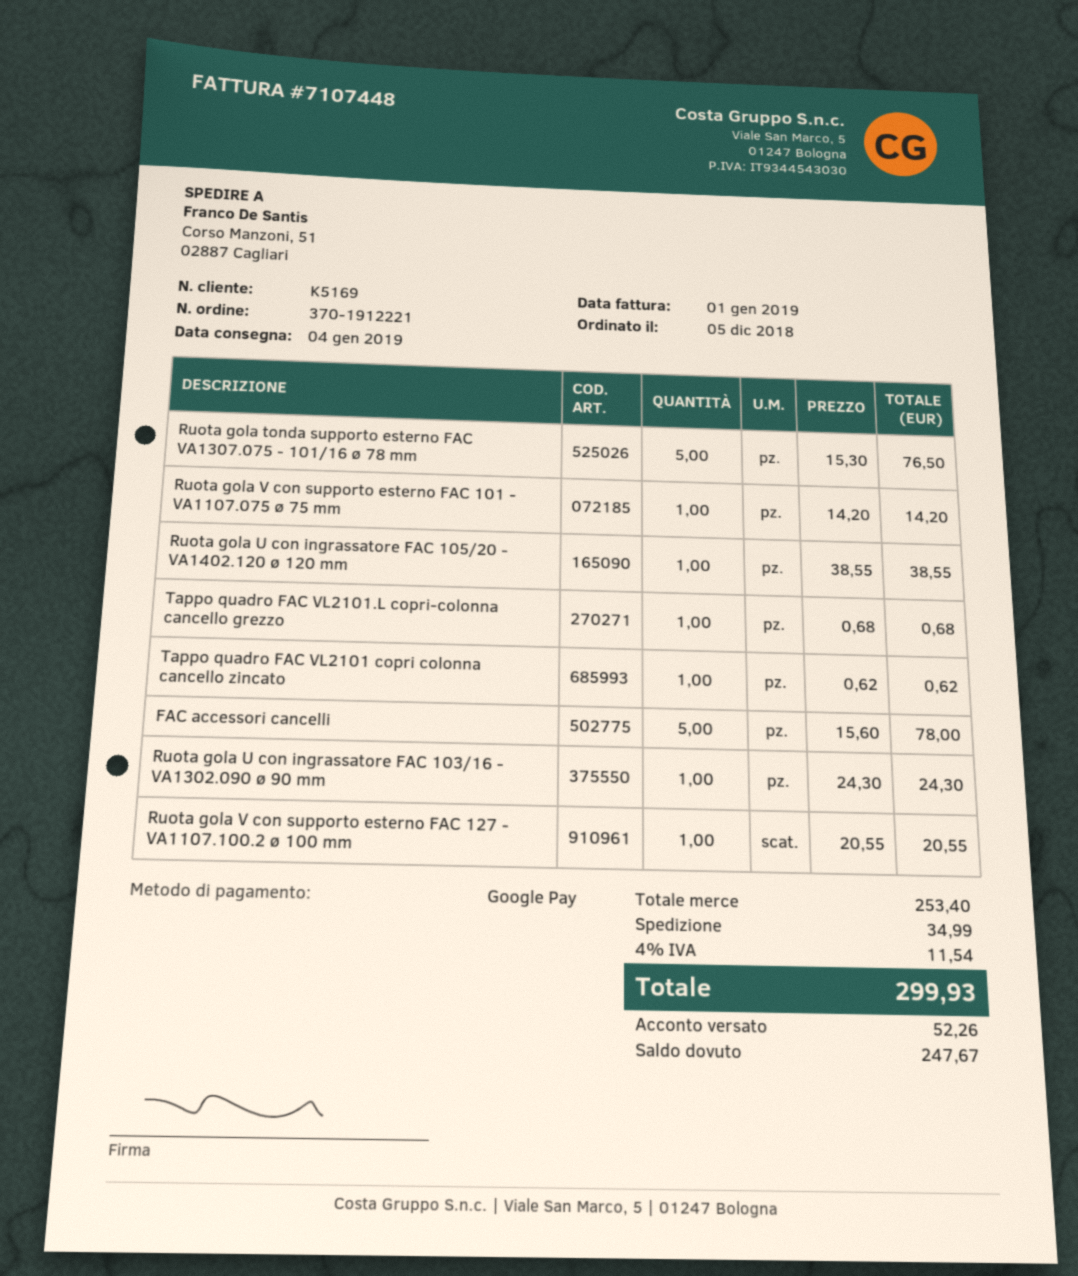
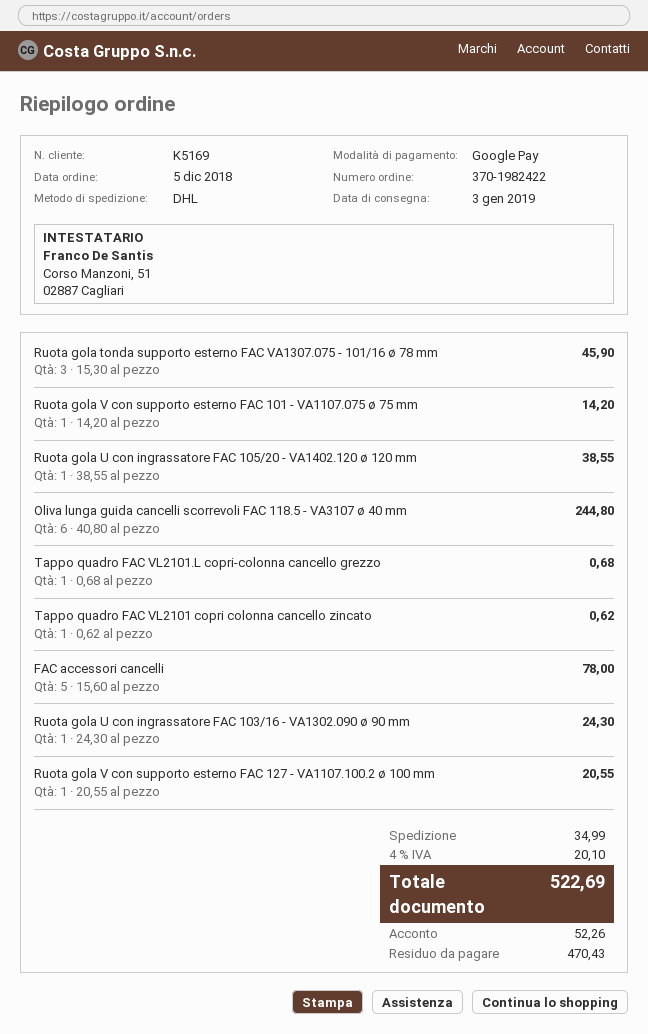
order number: 370-1912221 -> 370-1982422
delivery date: 2019-01-04 -> 2019-01-03
Ruota gola tonda supporto esterno FAC VA1307.075 - 101/16 ø 78 mm: 5 x 15.30 = 76.50 -> 3 x 15.30 = 45.90
Oliva lunga guida cancelli scorrevoli FAC 118.5 - VA3107 ø 40 mm: none -> 6 x 40.80 = 244.80
tax: 4% = 11.54 -> 4% = 20.10
total: 299.93 -> 522.69
balance: 247.67 -> 470.43

